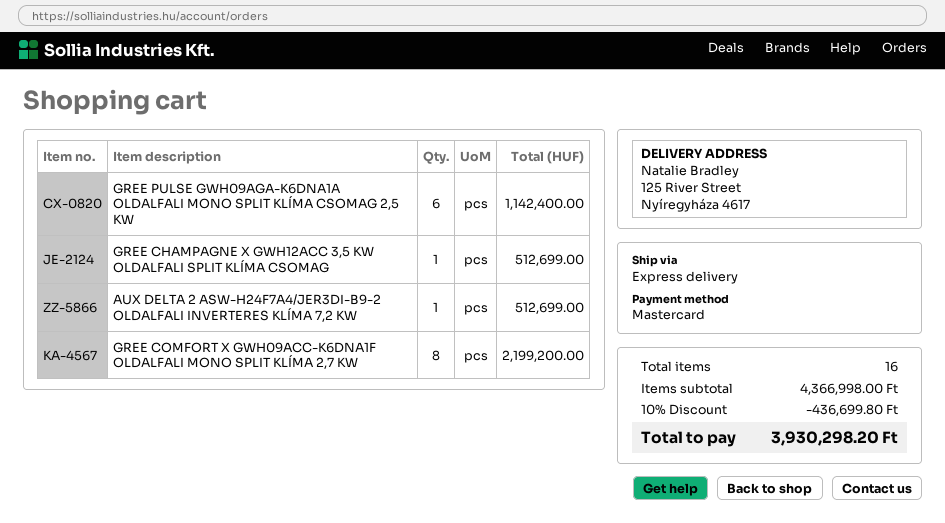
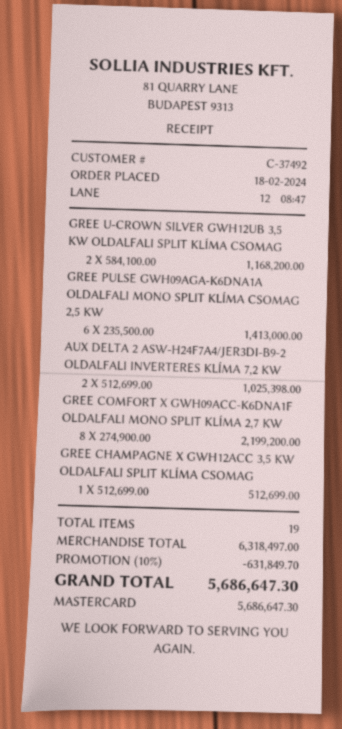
GREE PULSE GWH09AGA-K6DNA1A OLDALFALI MONO SPLIT KLÍMA CSOMAG 2,5 KW: 6 for 1142400.00 -> 6 for 1413000.00
AUX DELTA 2 ASW-H24F7A4/JER3DI-B9-2 OLDALFALI INVERTERES KLÍMA 7,2 KW: 1 for 512699.00 -> 2 for 1025398.00
GREE U-CROWN SILVER GWH12UB 3,5 KW OLDALFALI SPLIT KLÍMA CSOMAG: none -> 2 for 1168200.00
total quantity: 16 -> 19
subtotal: 4366998.00 -> 6318497.00
discount: 10% = 436699.80 -> 10% = 631849.70
total: 3930298.20 -> 5686647.30

